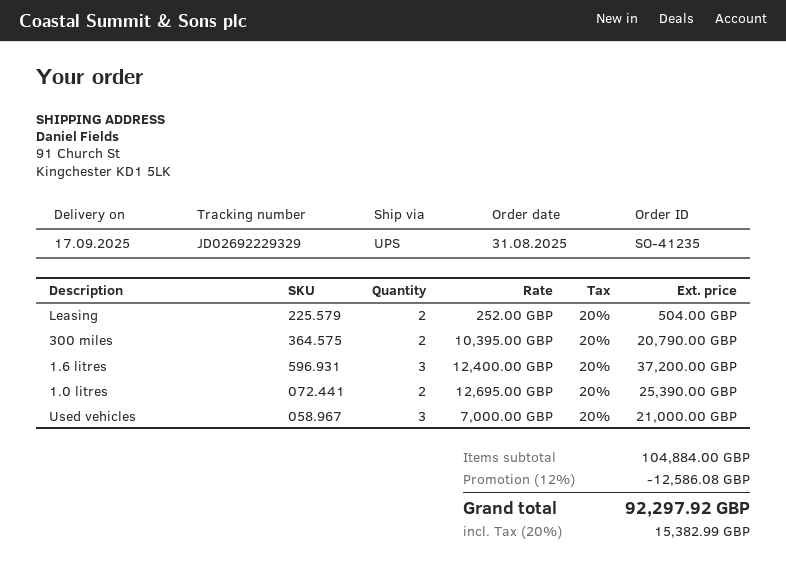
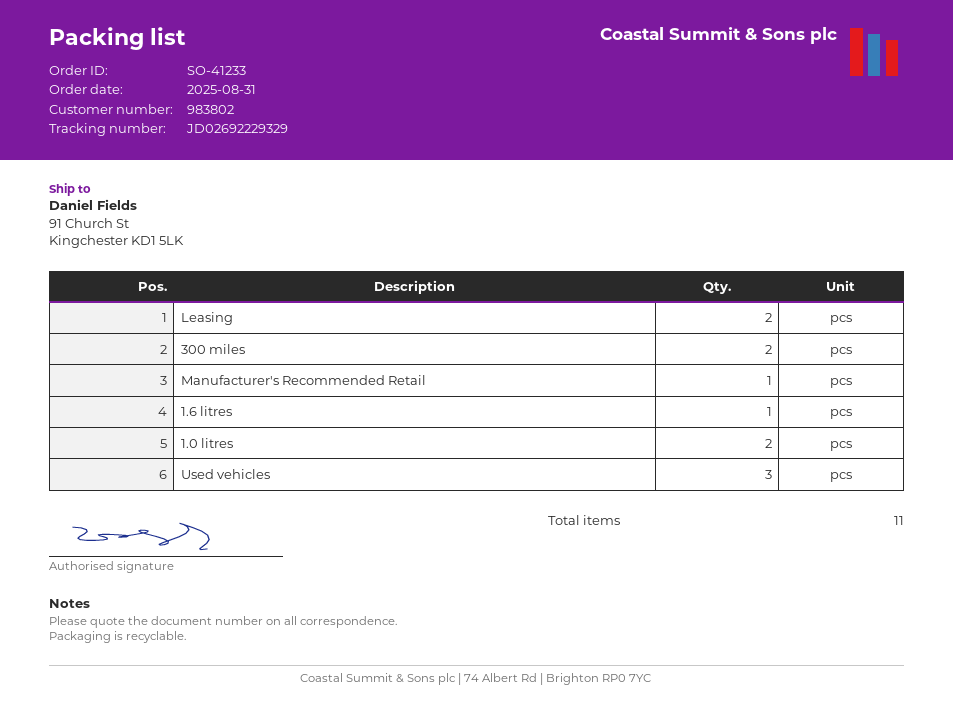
order number: SO-41235 -> SO-41233
1.6 litres: 3 -> 1
Manufacturer's Recommended Retail: none -> 1

